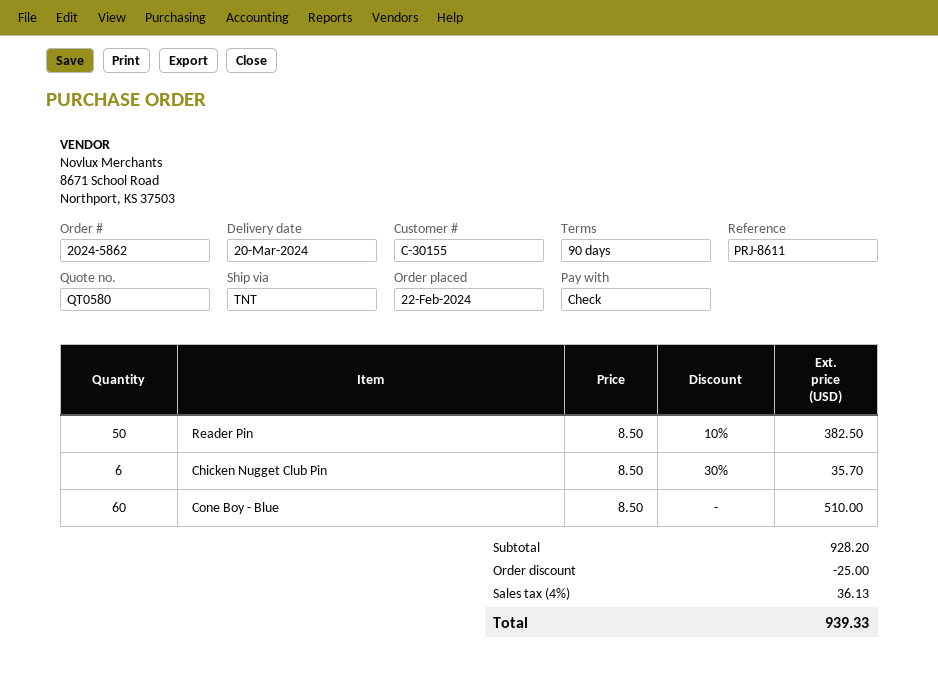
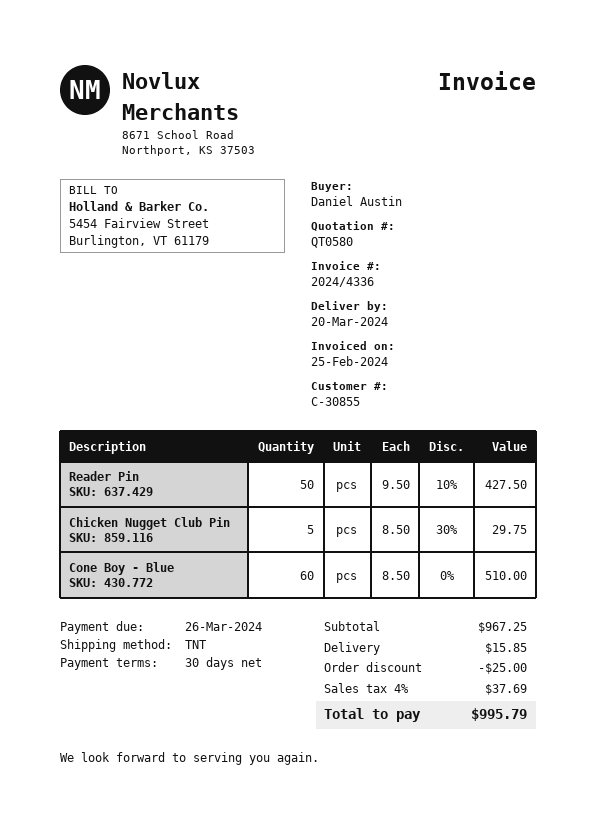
payment terms: 90 days -> 30 days
customer number: C-30155 -> C-30855
Reader Pin: 50 x 8.50 - 10% = 382.50 -> 50 x 9.50 - 10% = 427.50
Chicken Nugget Club Pin: 6 x 8.50 - 30% = 35.70 -> 5 x 8.50 - 30% = 29.75
subtotal: 928.20 -> 967.25
shipping: none -> 15.85
tax: 4% = 36.13 -> 4% = 37.69
total: 939.33 -> 995.79

